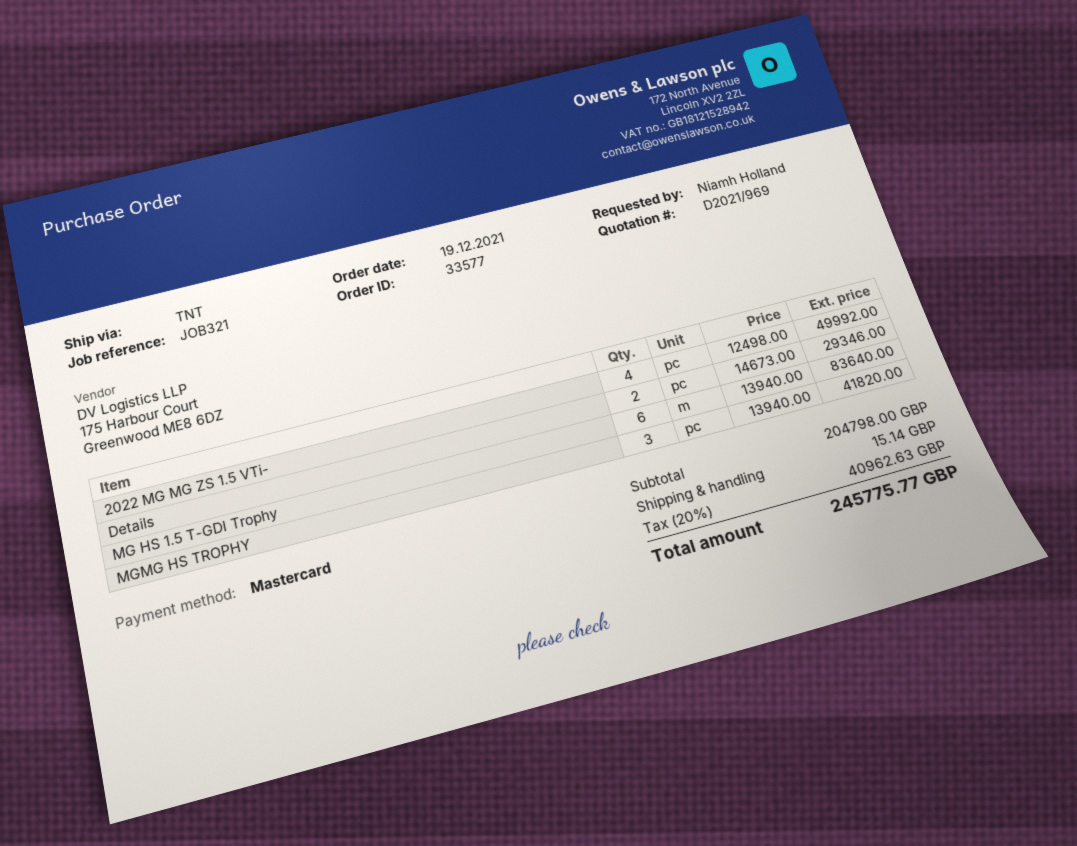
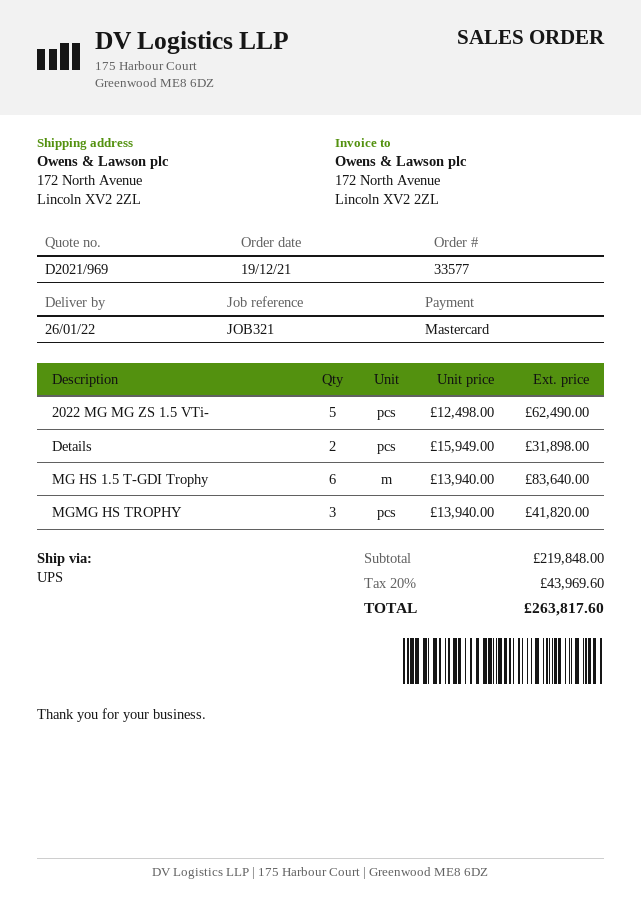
shipping method: TNT -> UPS
2022 MG MG ZS 1.5 VTi-: 4 x 12498.00 = 49992.00 -> 5 x 12498.00 = 62490.00
Details: 2 x 14673.00 = 29346.00 -> 2 x 15949.00 = 31898.00
subtotal: 204798.00 -> 219848.00
shipping: 15.14 -> none
tax: 20% = 40962.63 -> 20% = 43969.60
total: 245775.77 -> 263817.60

